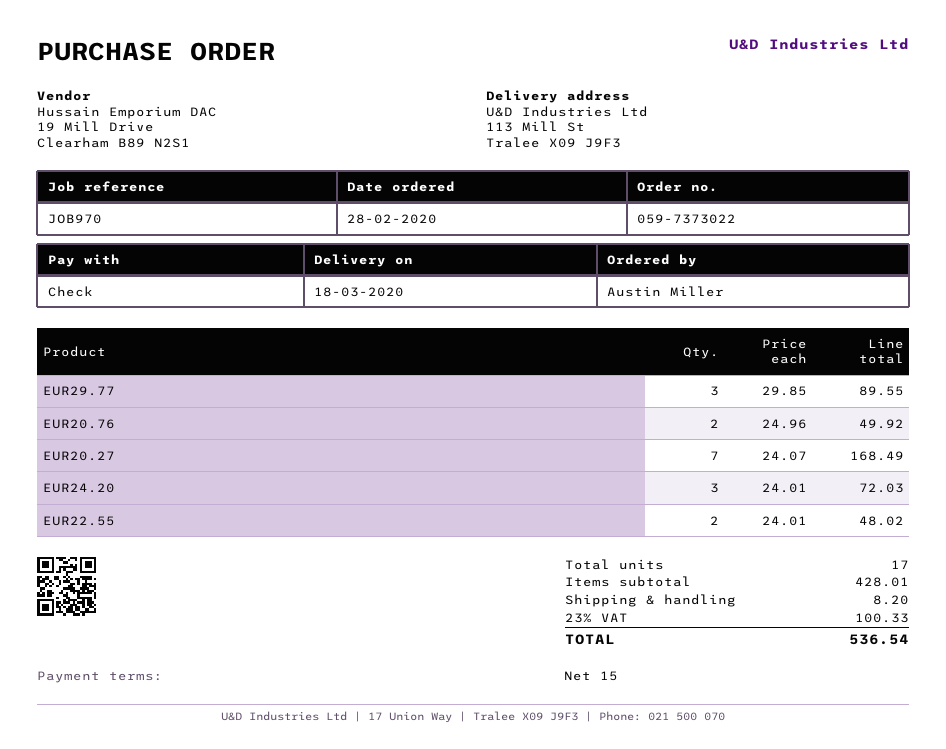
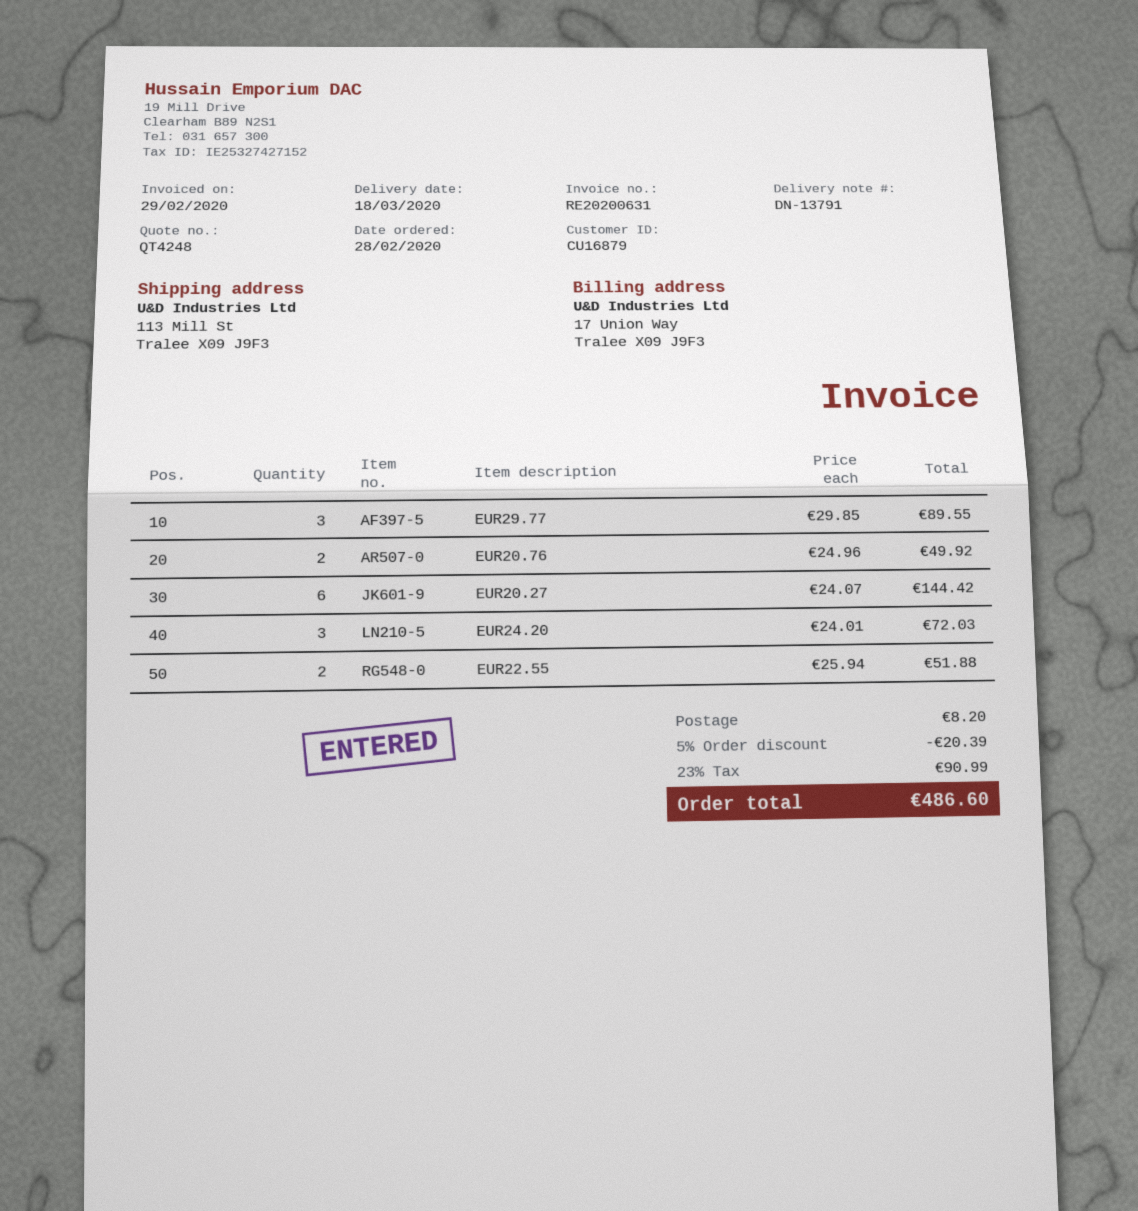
EUR20.27: 7 x 24.07 = 168.49 -> 6 x 24.07 = 144.42
EUR22.55: 2 x 24.01 = 48.02 -> 2 x 25.94 = 51.88
discount: none -> 5% = 20.39
tax: 23% = 100.33 -> 23% = 90.99
total: 536.54 -> 486.60

